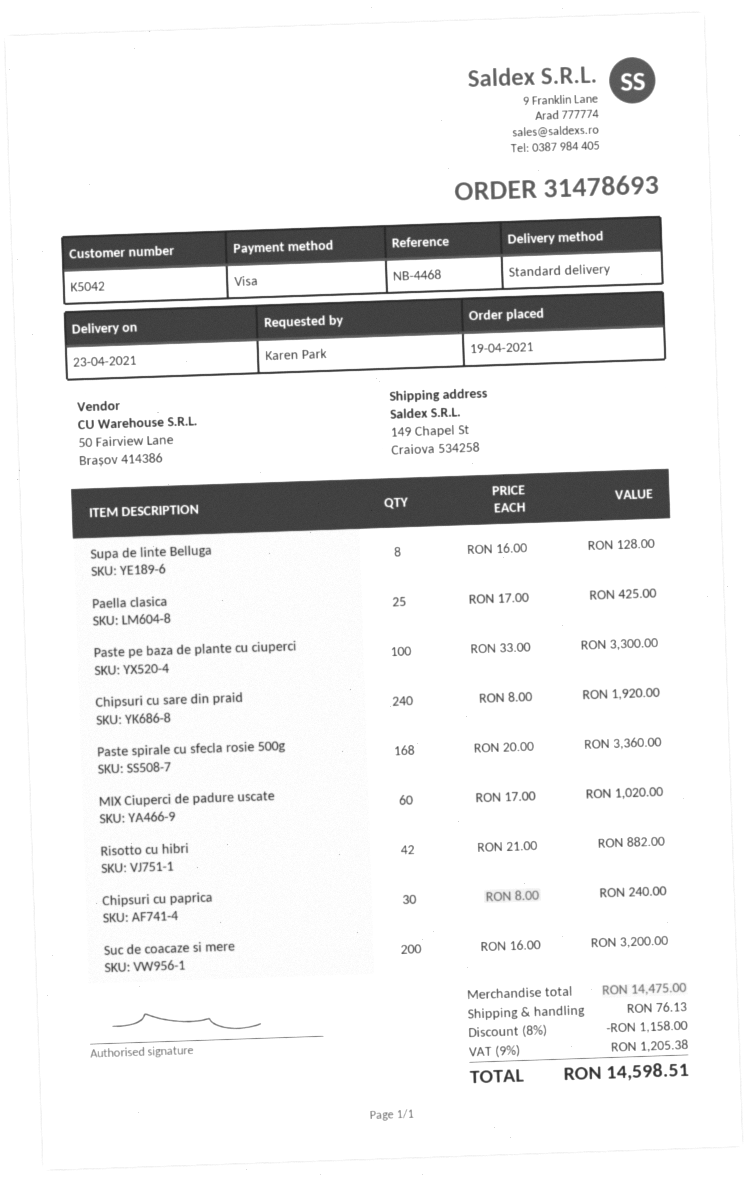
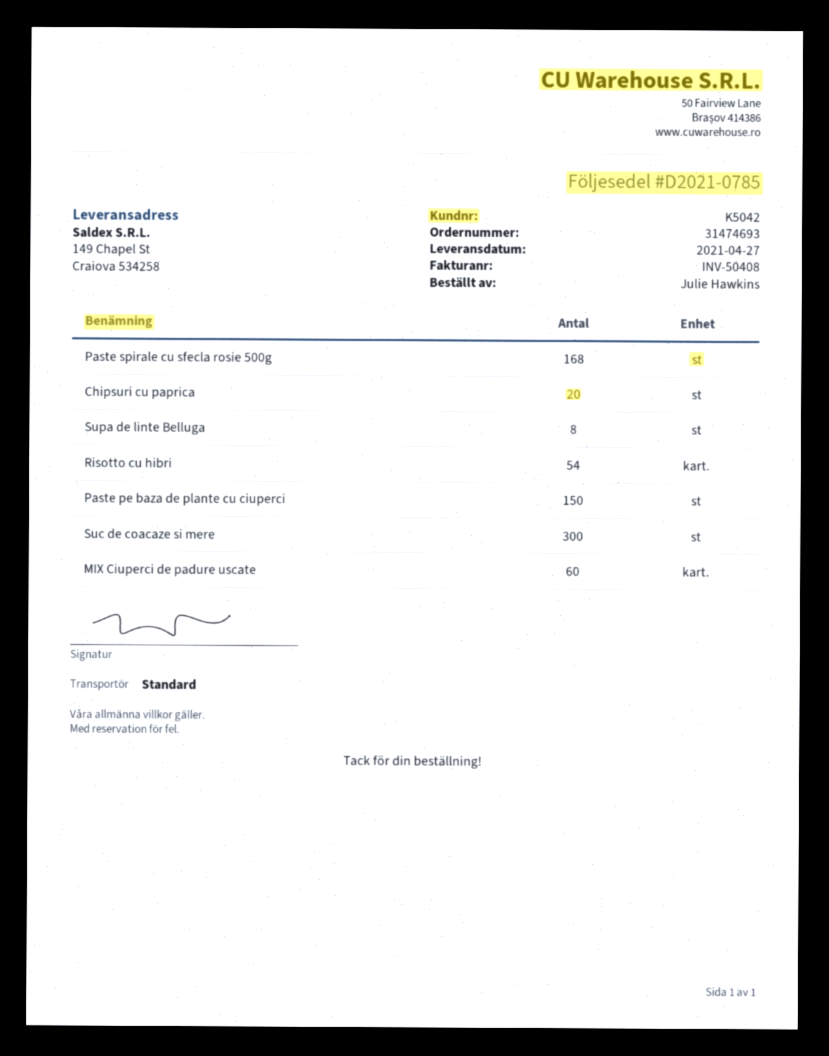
order number: 31478693 -> 31474693
delivery date: 2021-04-23 -> 2021-04-27
ordered by: Karen Park -> Julie Hawkins
Paella clasica: 25 -> none
Paste pe baza de plante cu ciuperci: 100 -> 150
Chipsuri cu sare din praid: 240 -> none
Risotto cu hibri: 42 -> 54
Chipsuri cu paprica: 30 -> 20
Suc de coacaze si mere: 200 -> 300

